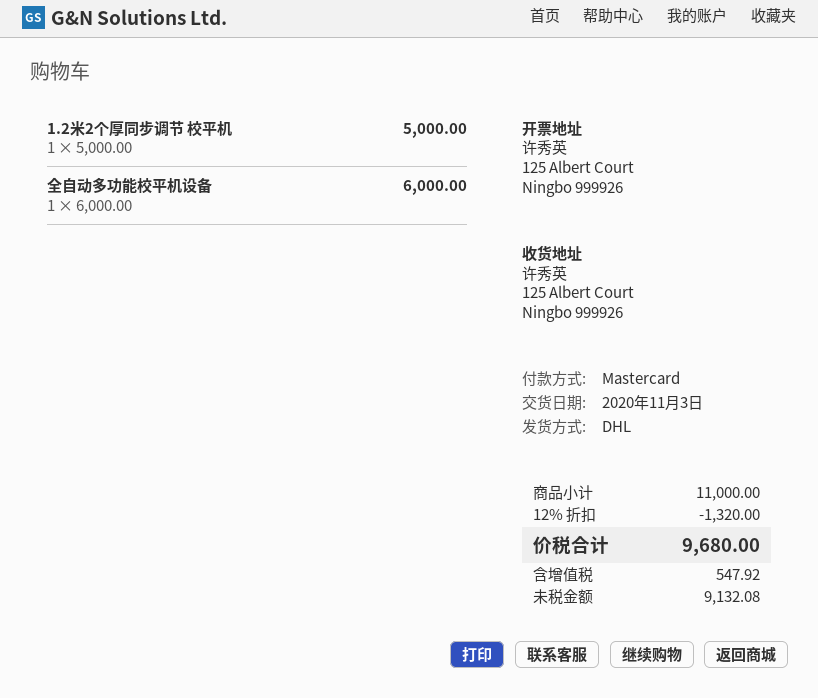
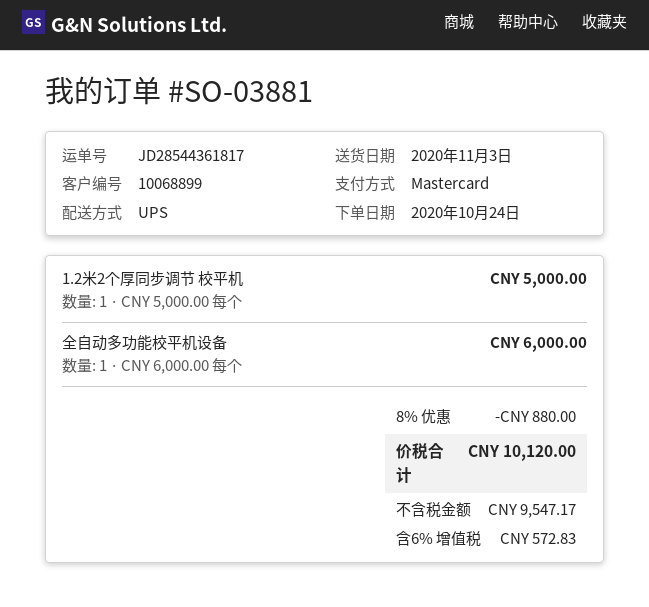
shipping method: DHL -> UPS
discount: 12% = 1320.00 -> 8% = 880.00
net: 9132.08 -> 9547.17
tax: 547.92 -> 572.83
total: 9680.00 -> 10120.00

